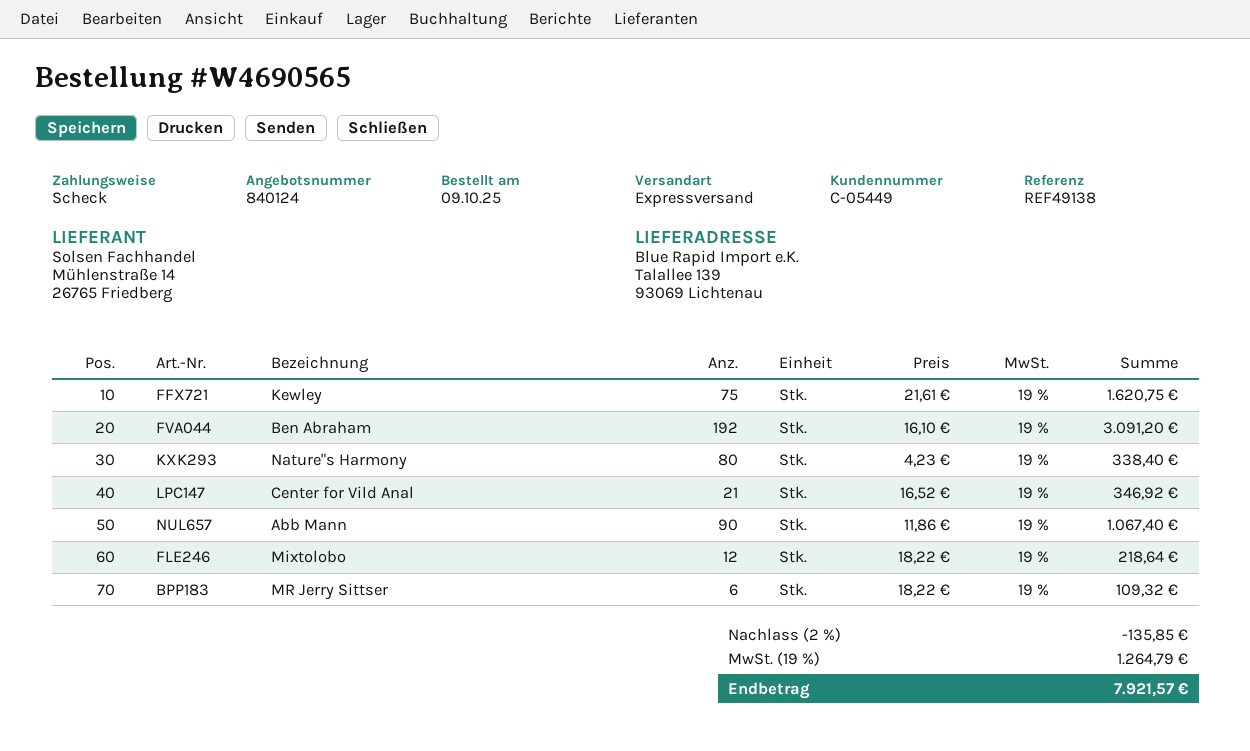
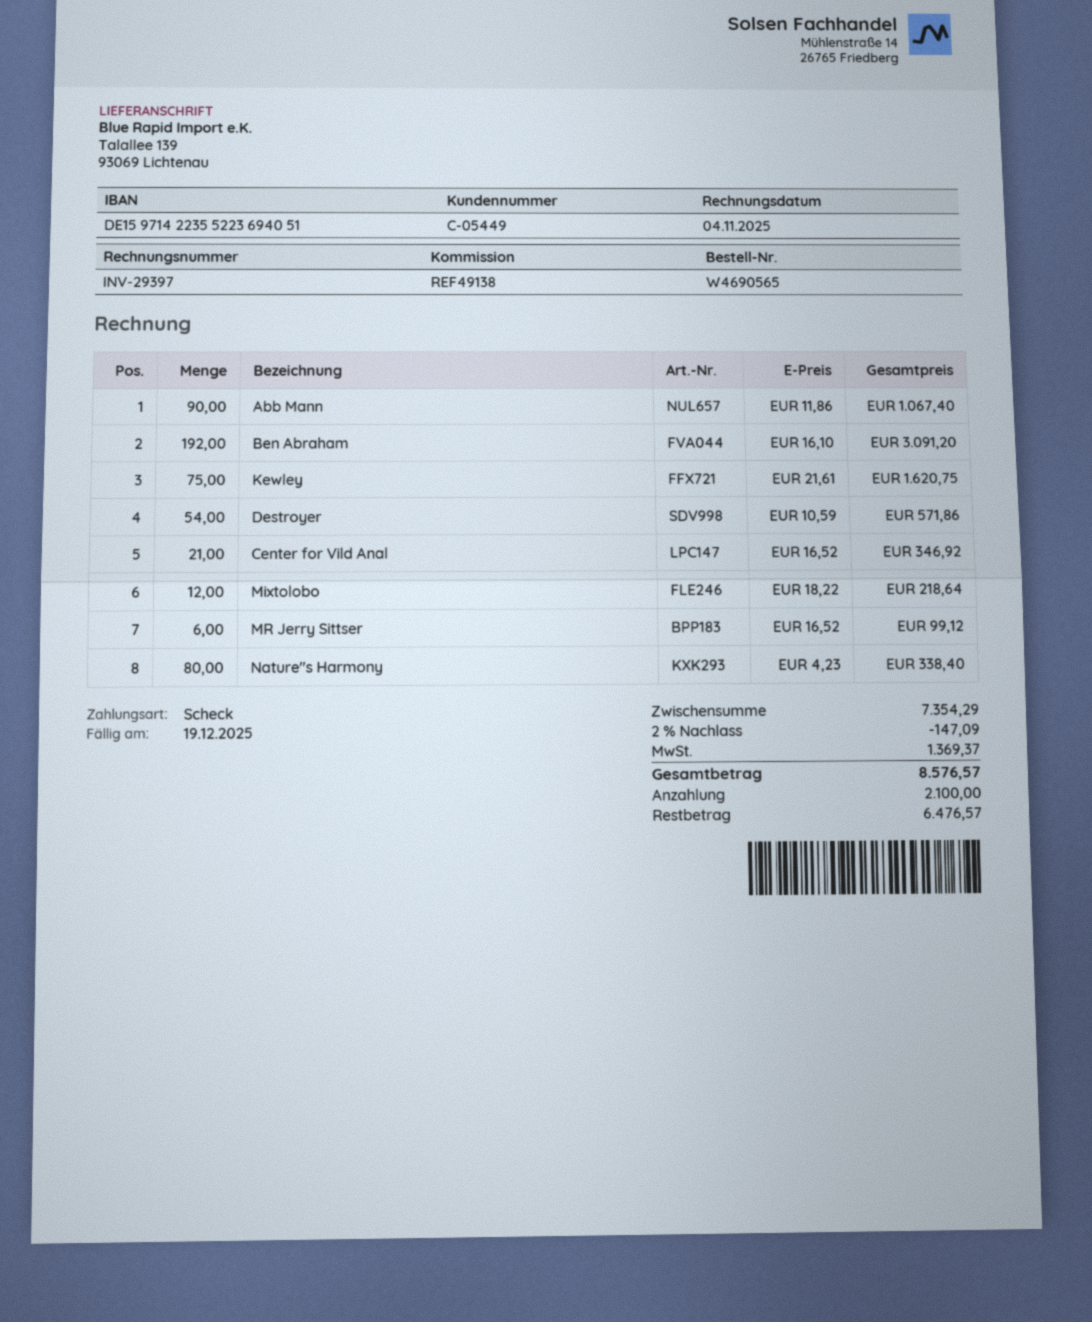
MR Jerry Sittser: 6 x 18.22 = 109.32 -> 6 x 16.52 = 99.12
Destroyer: none -> 54 x 10.59 = 571.86
discount: 2% = 135.85 -> 2% = 147.09
tax: 1264.79 -> 1369.37
total: 7921.57 -> 8576.57

